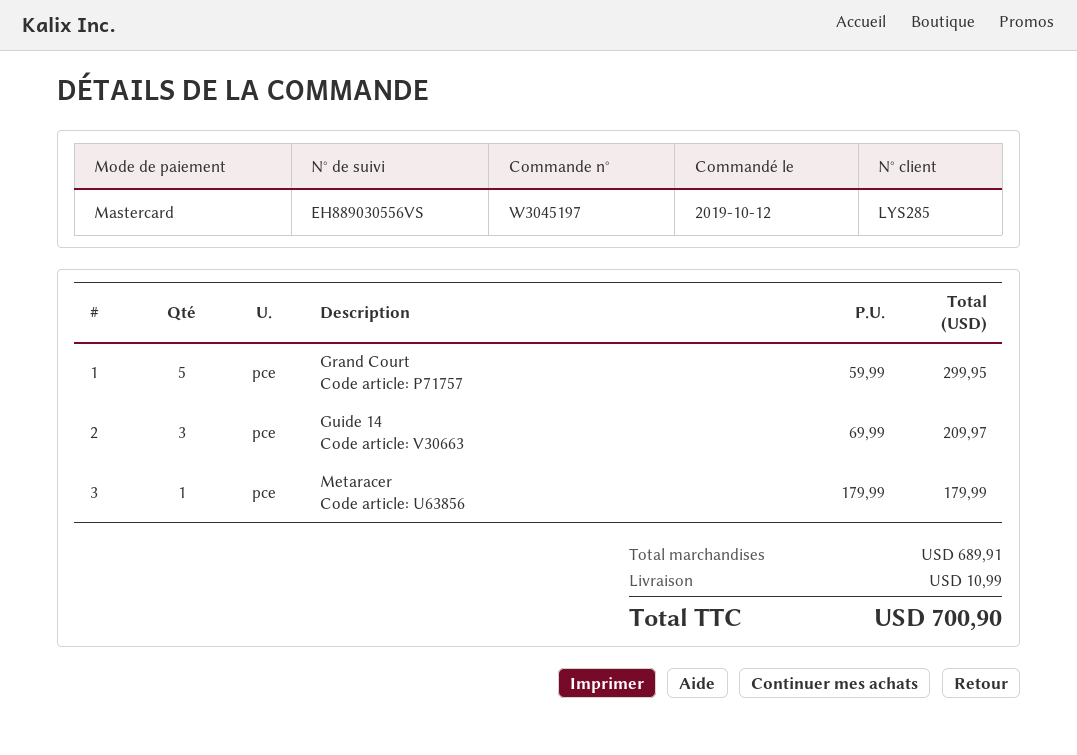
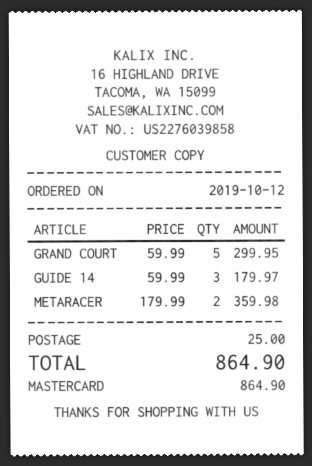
Guide 14: 3 x 69.99 = 209.97 -> 3 x 59.99 = 179.97
Metaracer: 1 x 179.99 = 179.99 -> 2 x 179.99 = 359.98
shipping: 10.99 -> 25.00
total: 700.90 -> 864.90

